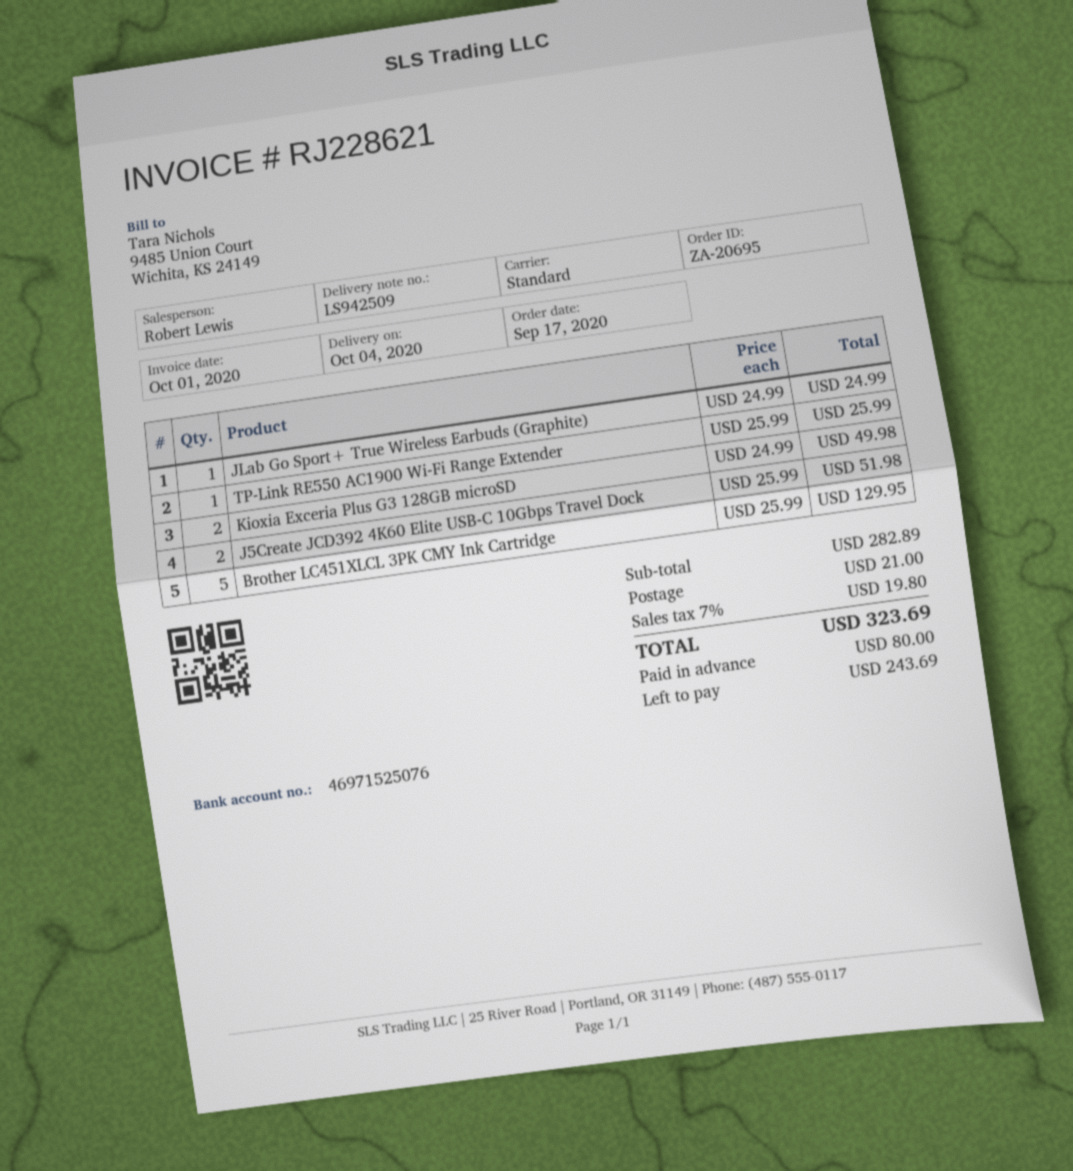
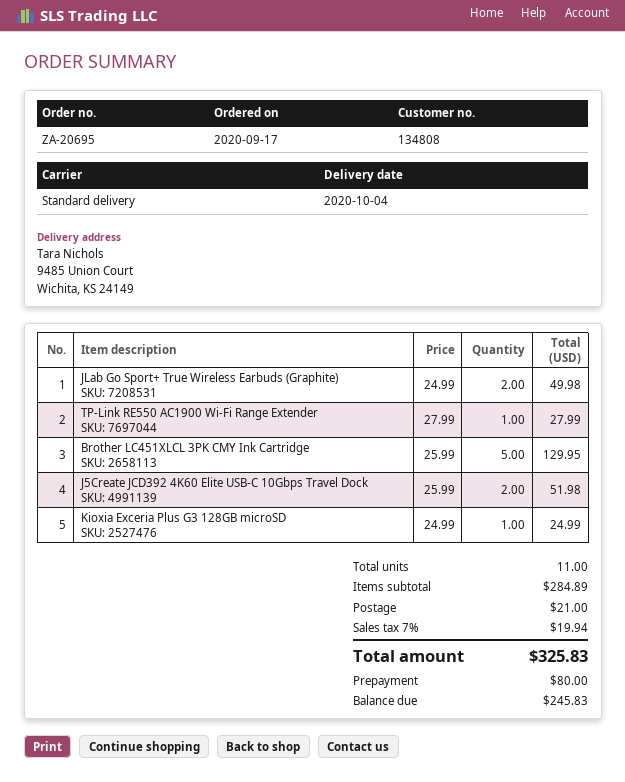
JLab Go Sport+ True Wireless Earbuds (Graphite): 1 x 24.99 = 24.99 -> 2 x 24.99 = 49.98
TP-Link RE550 AC1900 Wi-Fi Range Extender: 1 x 25.99 = 25.99 -> 1 x 27.99 = 27.99
Kioxia Exceria Plus G3 128GB microSD: 2 x 24.99 = 49.98 -> 1 x 24.99 = 24.99
subtotal: 282.89 -> 284.89
tax: 7% = 19.80 -> 7% = 19.94
total: 323.69 -> 325.83
balance: 243.69 -> 245.83

